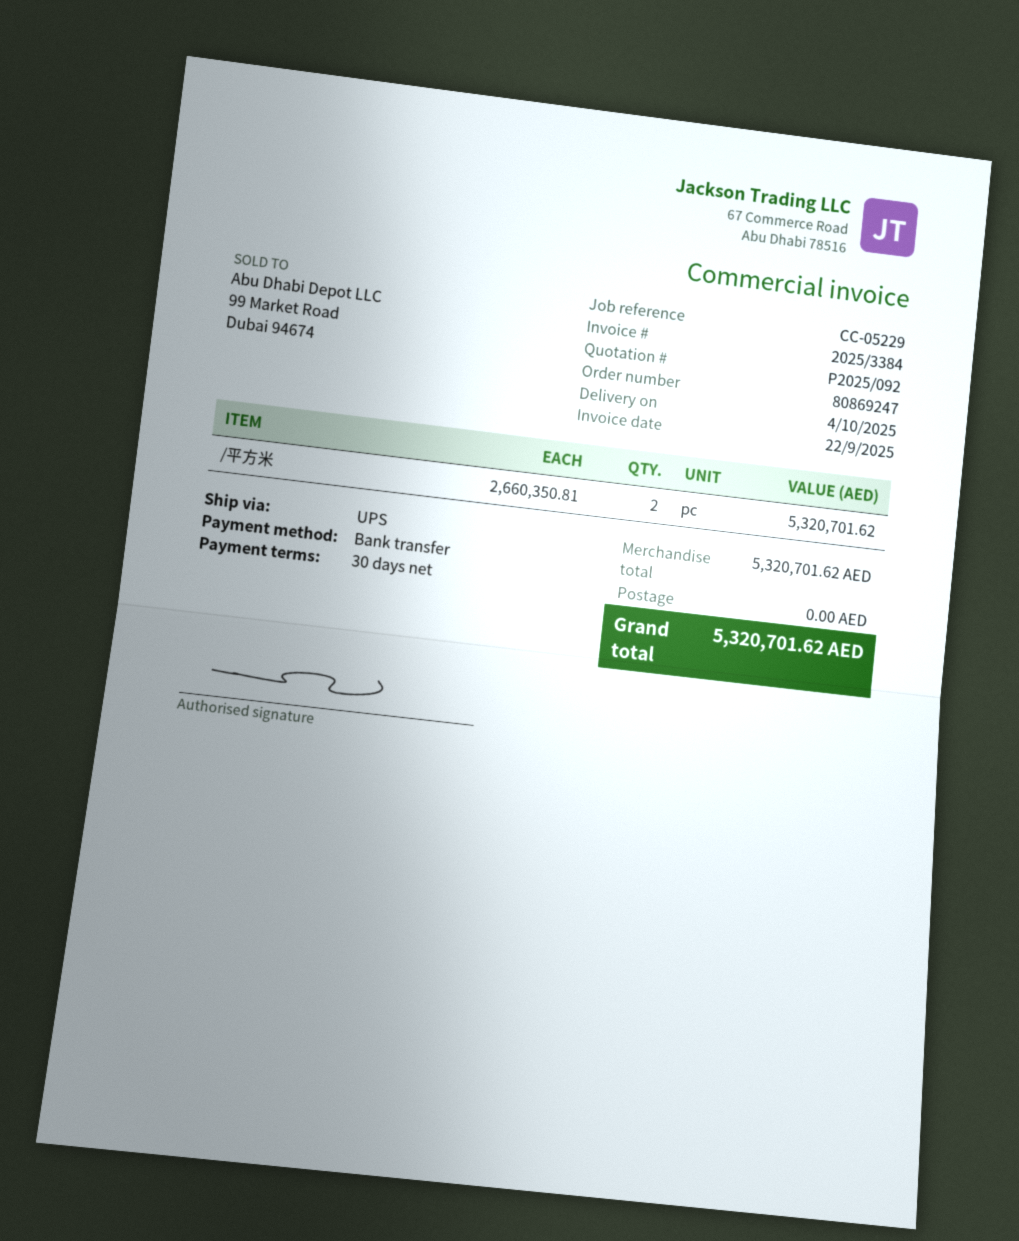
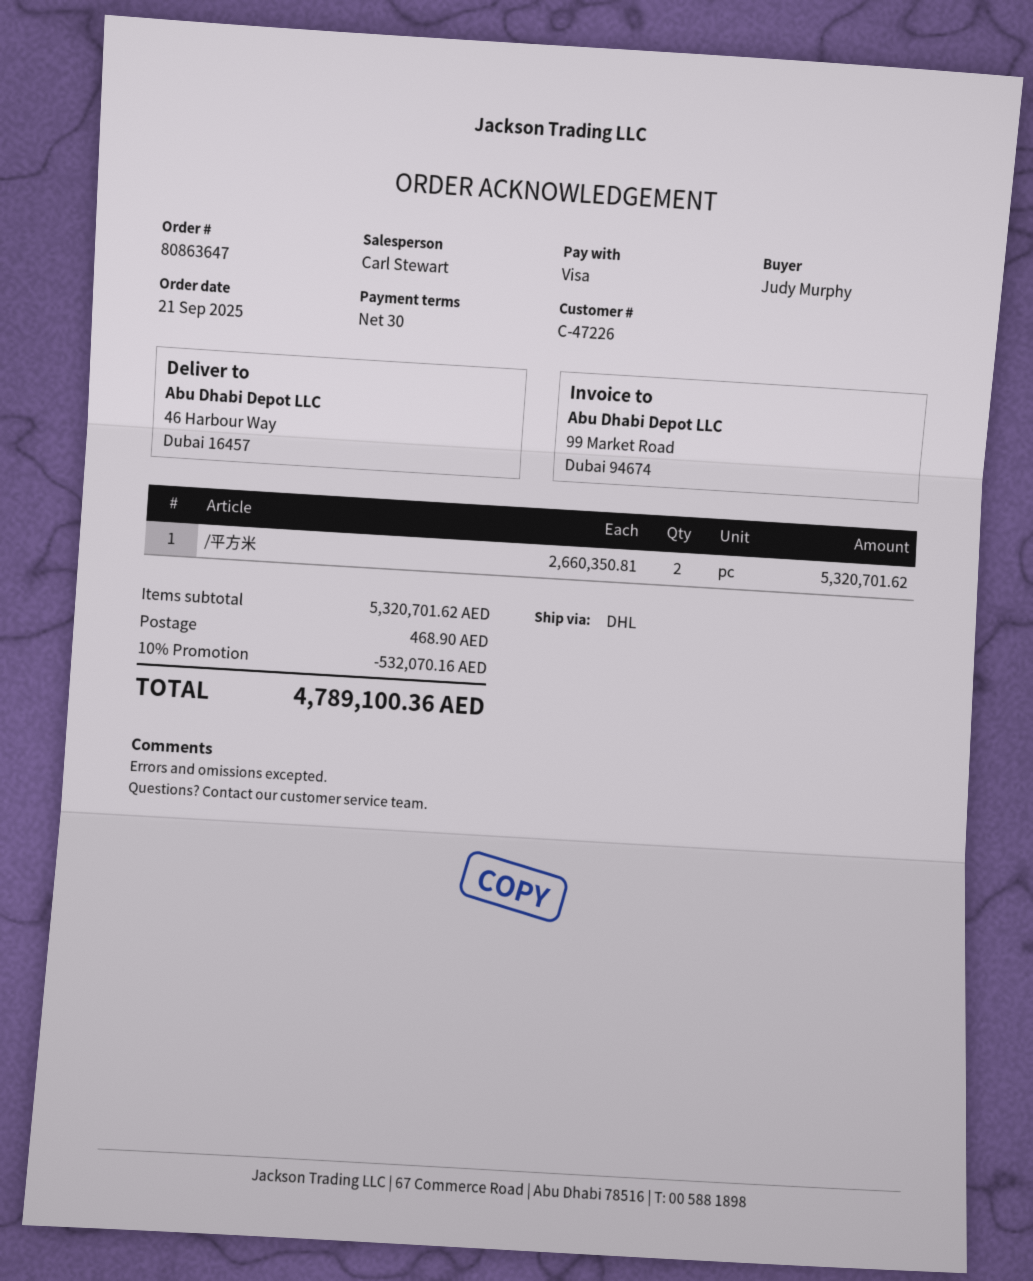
order number: 80869247 -> 80863647
payment method: bank transfer -> Visa
shipping method: UPS -> DHL
discount: none -> 10% = 532070.16
shipping: 0.00 -> 468.90
total: 5320701.62 -> 4789100.36

